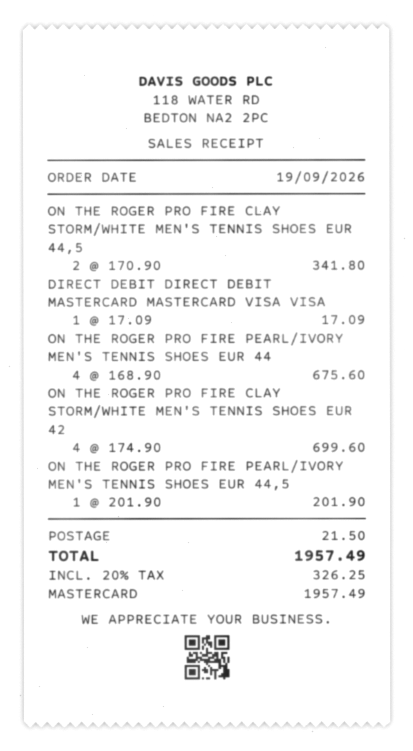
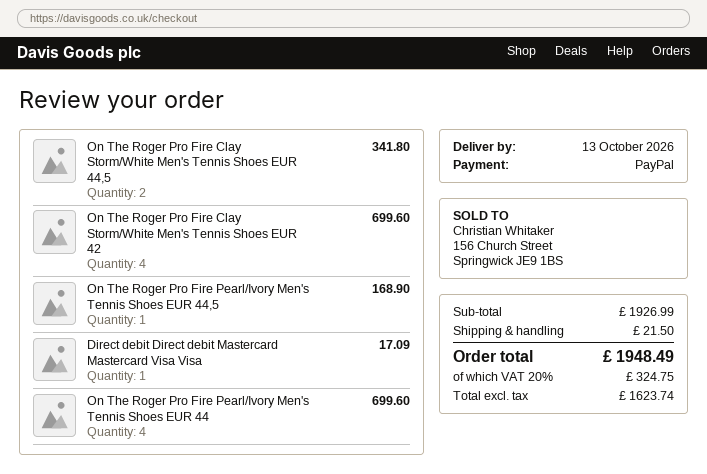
payment method: Mastercard -> PayPal
ON THE ROGER PRO FIRE PEARL/IVORY MEN'S TENNIS SHOES EUR 44: 4 for 675.60 -> 4 for 699.60
ON THE ROGER PRO FIRE PEARL/IVORY MEN'S TENNIS SHOES EUR 44,5: 1 for 201.90 -> 1 for 168.90
tax: 20% = 326.25 -> 20% = 324.75
total: 1957.49 -> 1948.49

